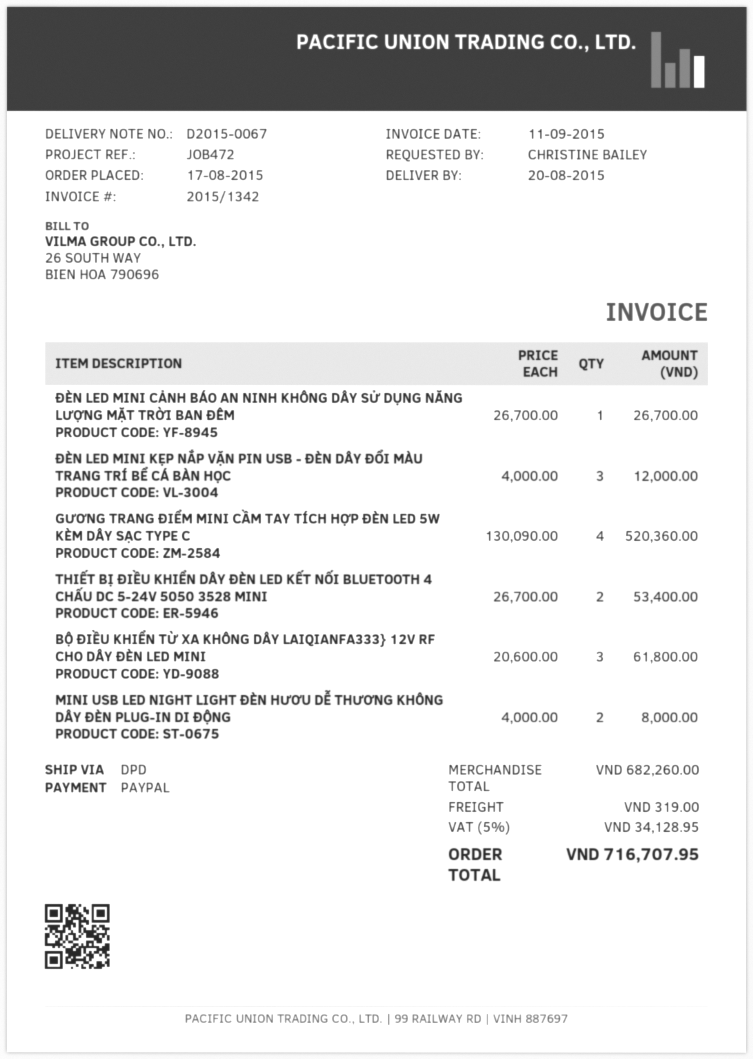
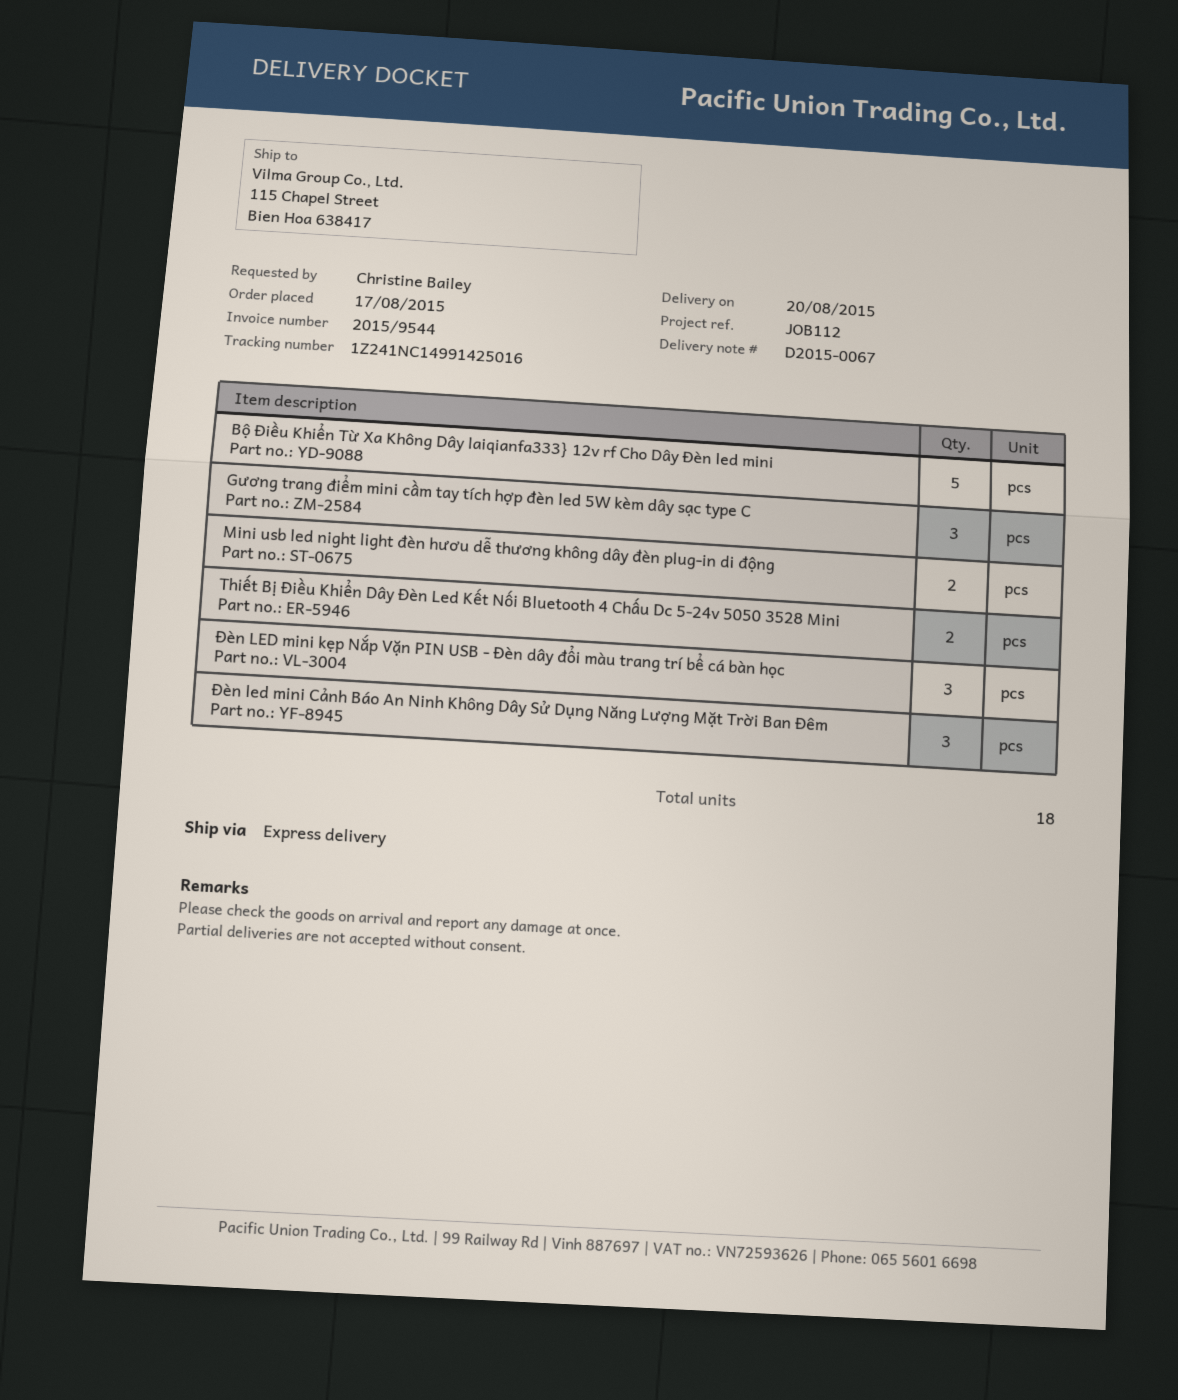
invoice number: 2015/1342 -> 2015/9544
reference: JOB472 -> JOB112
shipping method: DPD -> express
ĐÈN LED MINI CẢNH BÁO AN NINH KHÔNG DÂY SỬ DỤNG NĂNG LƯỢNG MẶT TRỜI BAN ĐÊM: 1 -> 3
GƯƠNG TRANG ĐIỂM MINI CẦM TAY TÍCH HỢP ĐÈN LED 5W KÈM DÂY SẠC TYPE C: 4 -> 3
BỘ ĐIỀU KHIỂN TỪ XA KHÔNG DÂY LAIQIANFA333} 12V RF CHO DÂY ĐÈN LED MINI: 3 -> 5

